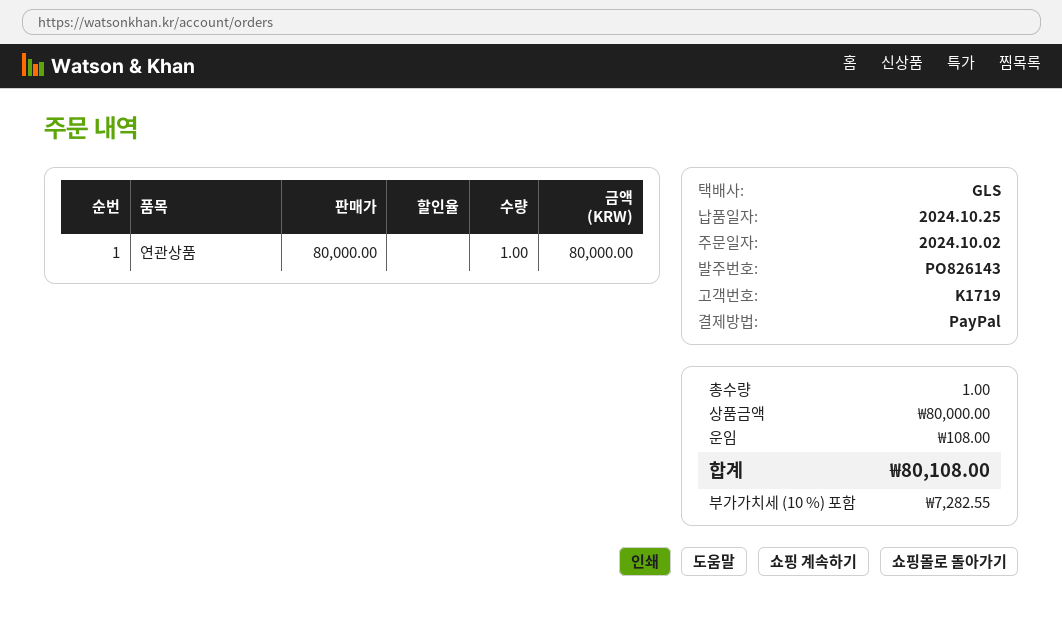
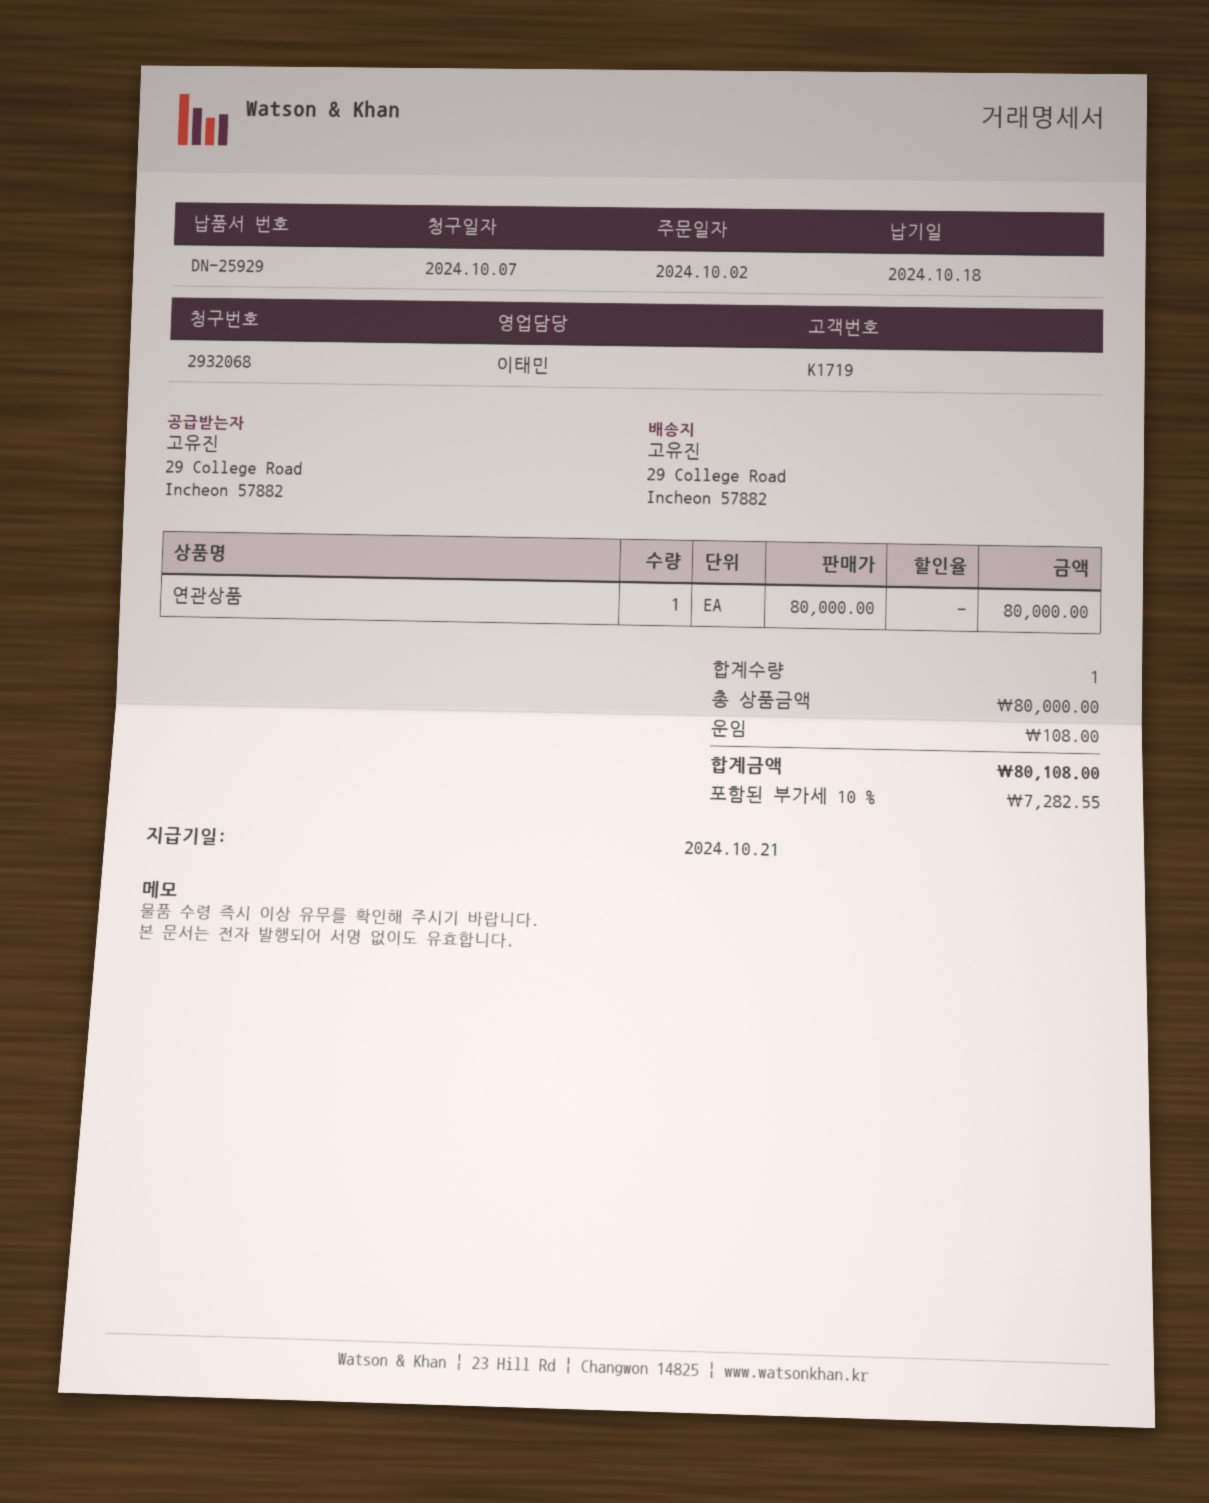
delivery date: 2024-10-25 -> 2024-10-18

